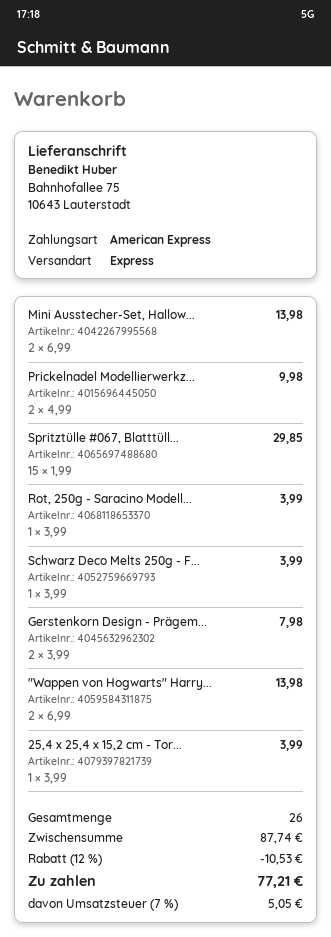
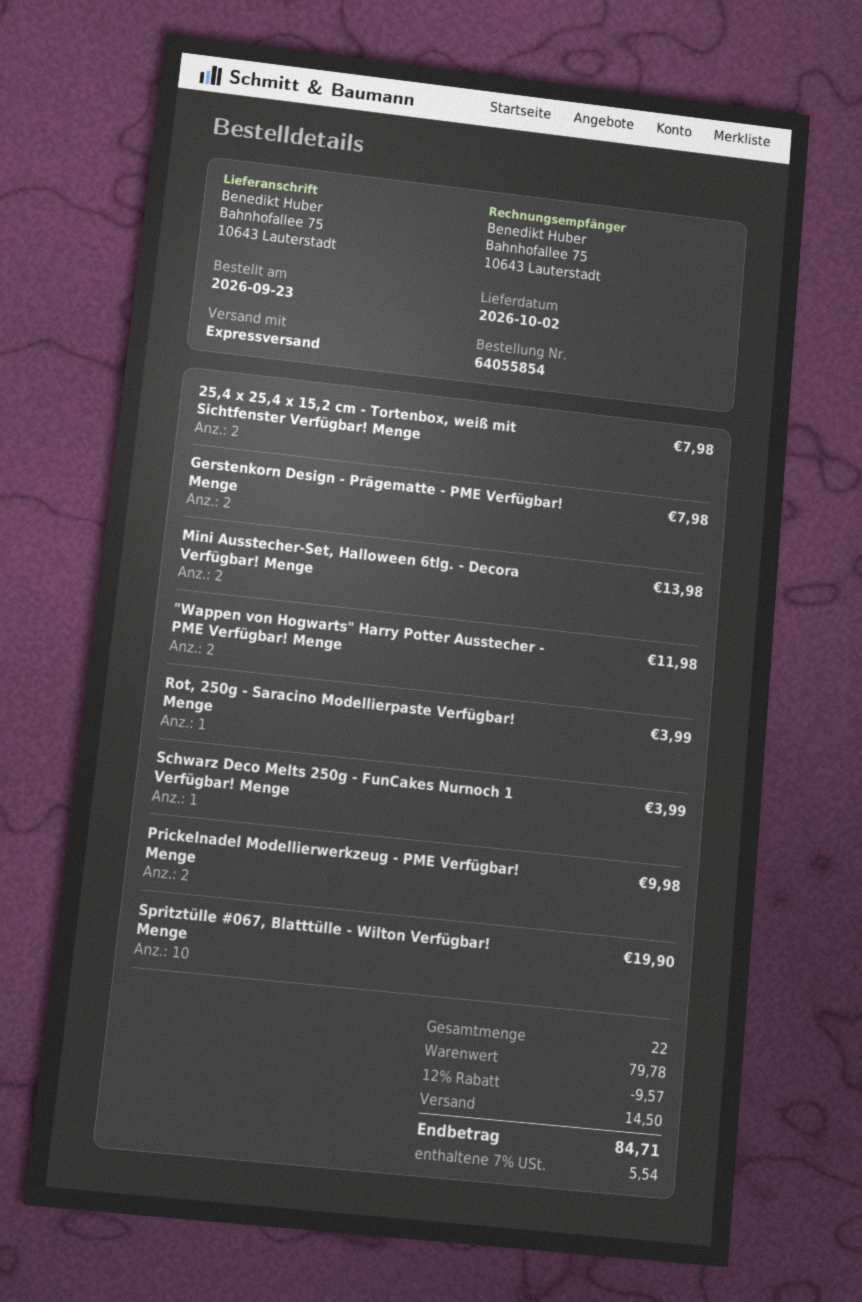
Spritztülle #067, Blatttüll...: 15 for 29.85 -> 10 for 19.90
"Wappen von Hogwarts" Harry...: 2 for 13.98 -> 2 for 11.98
25,4 x 25,4 x 15,2 cm - Tor...: 1 for 3.99 -> 2 for 7.98
total quantity: 26 -> 22
subtotal: 87.74 -> 79.78
discount: 12% = 10.53 -> 12% = 9.57
shipping: none -> 14.50
tax: 7% = 5.05 -> 7% = 5.54
total: 77.21 -> 84.71

